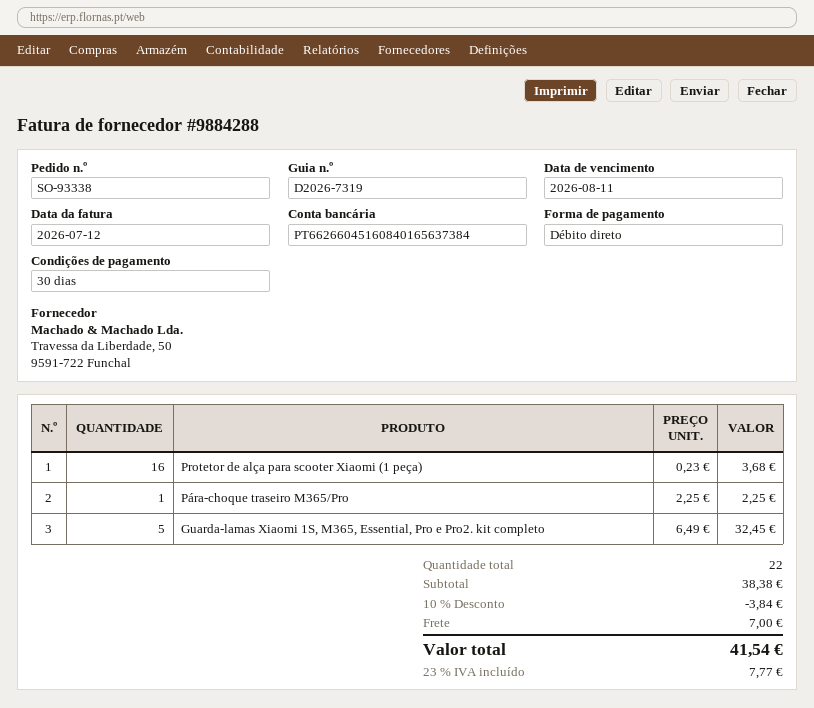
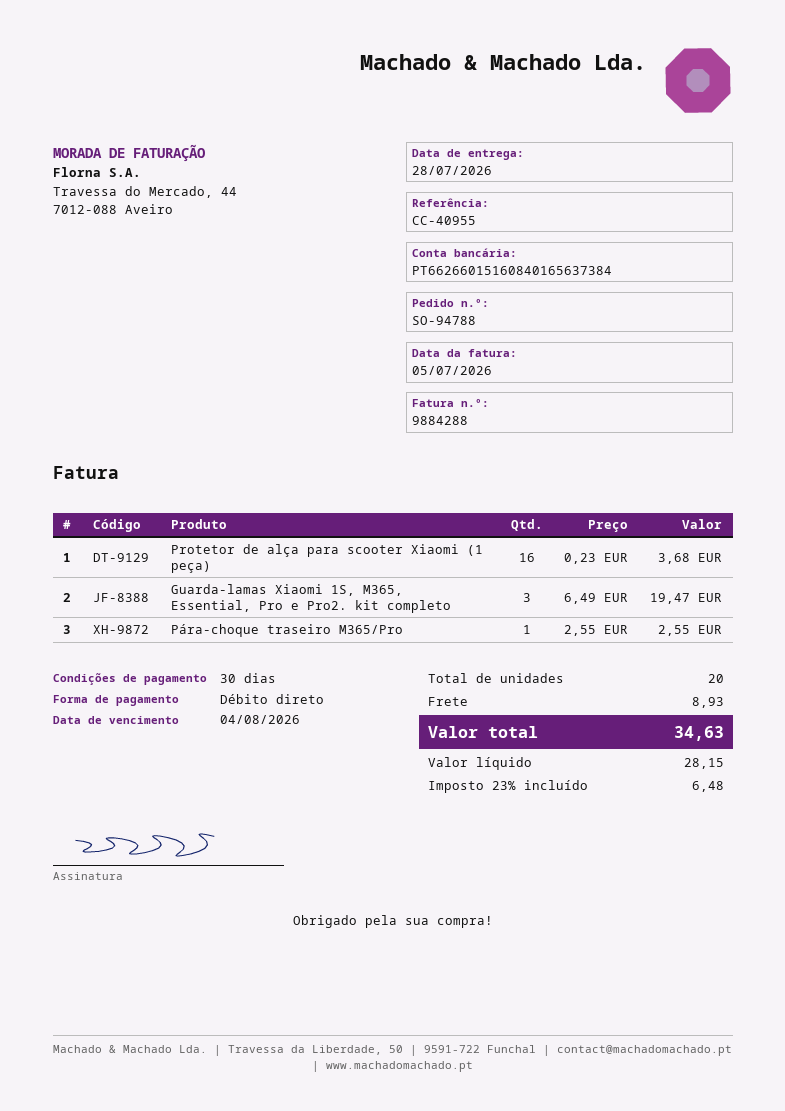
order number: SO-93338 -> SO-94788
invoice date: 2026-07-12 -> 2026-07-05
due date: 2026-08-11 -> 2026-08-04
bank account: PT66266045160840165637384 -> PT66266015160840165637384
Pára-choque traseiro M365/Pro: 1 x 2.25 = 2.25 -> 1 x 2.55 = 2.55
Guarda-lamas Xiaomi 1S, M365, Essential, Pro e Pro2. kit completo: 5 x 6.49 = 32.45 -> 3 x 6.49 = 19.47
total quantity: 22 -> 20
discount: 10% = 3.84 -> none
shipping: 7.00 -> 8.93
tax: 23% = 7.77 -> 23% = 6.48
total: 41.54 -> 34.63

